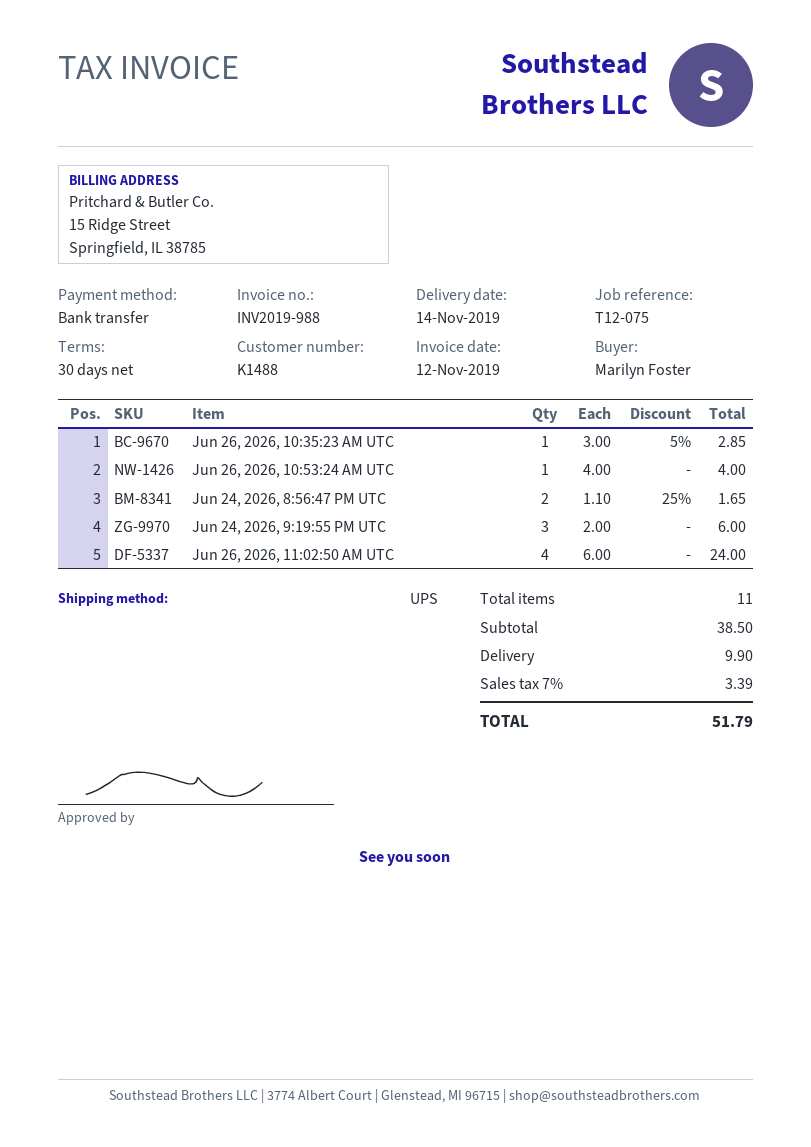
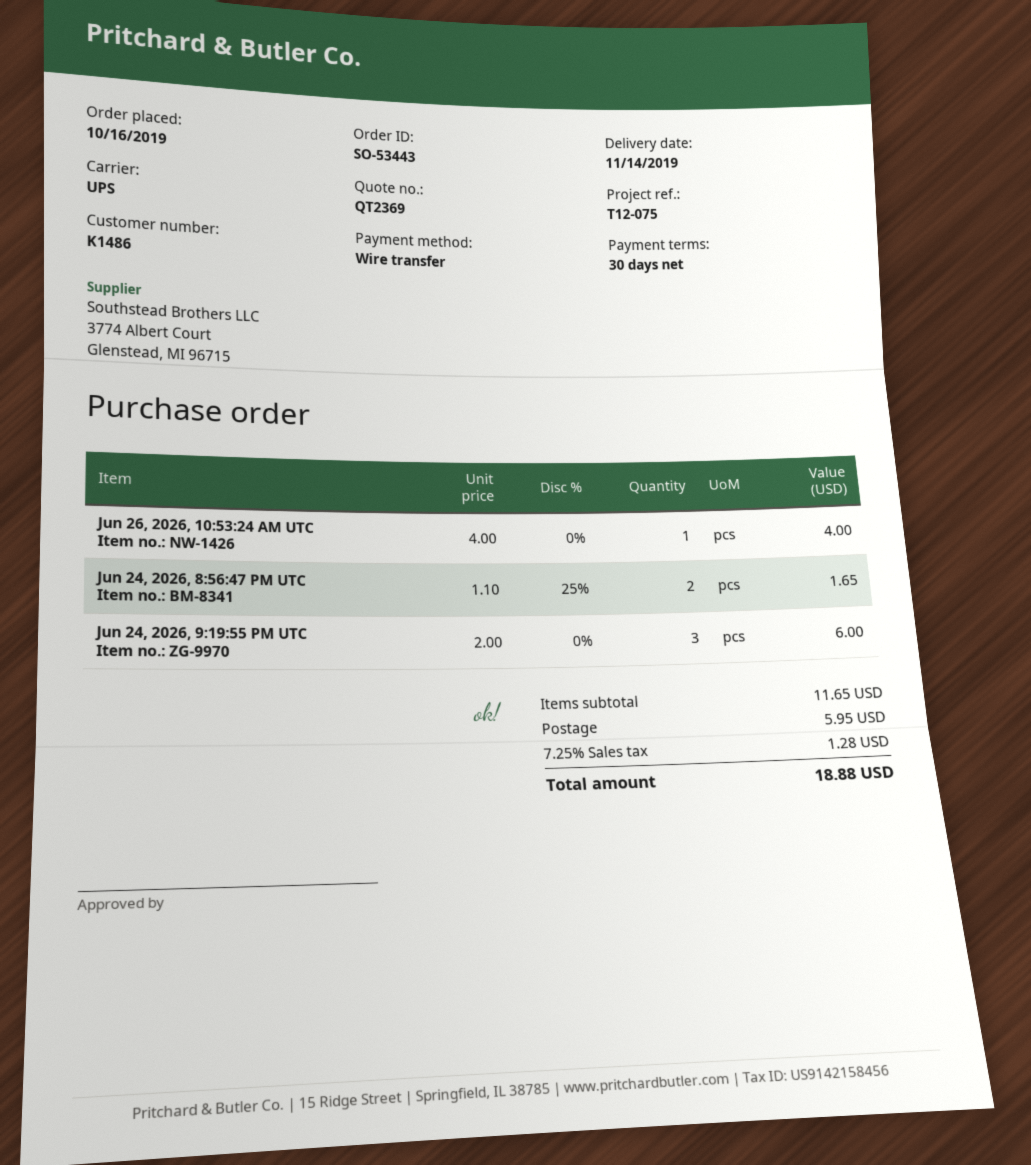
customer number: K1488 -> K1486
Jun 26, 2026, 10:35:23 AM UTC: 1 x 3.00 - 5% = 2.85 -> none
Jun 26, 2026, 11:02:50 AM UTC: 4 x 6.00 = 24.00 -> none
subtotal: 38.50 -> 11.65
shipping: 9.90 -> 5.95
tax: 7% = 3.39 -> 7.25% = 1.28
total: 51.79 -> 18.88

